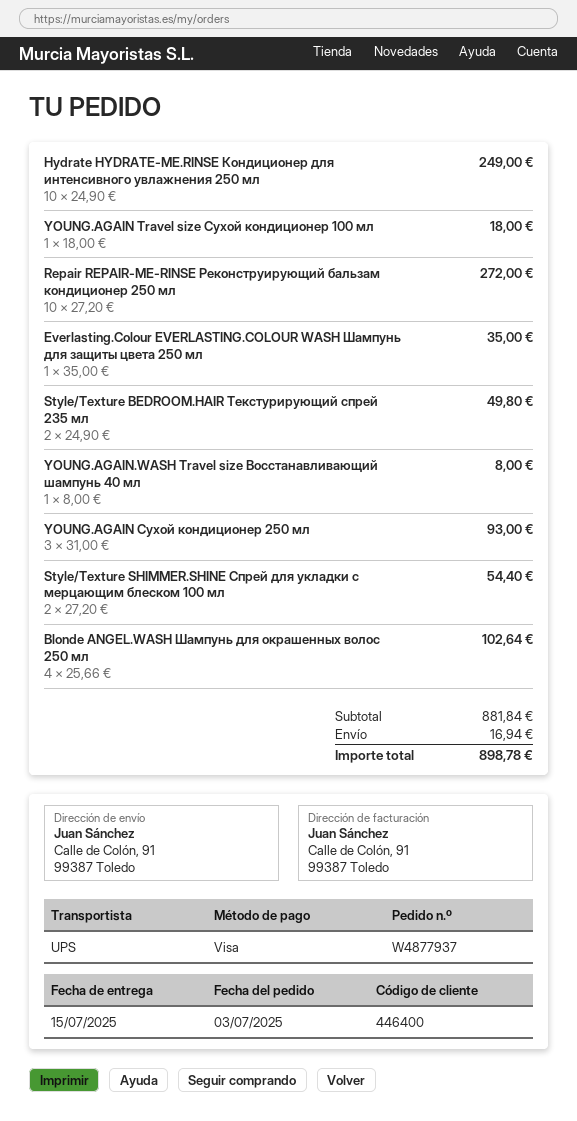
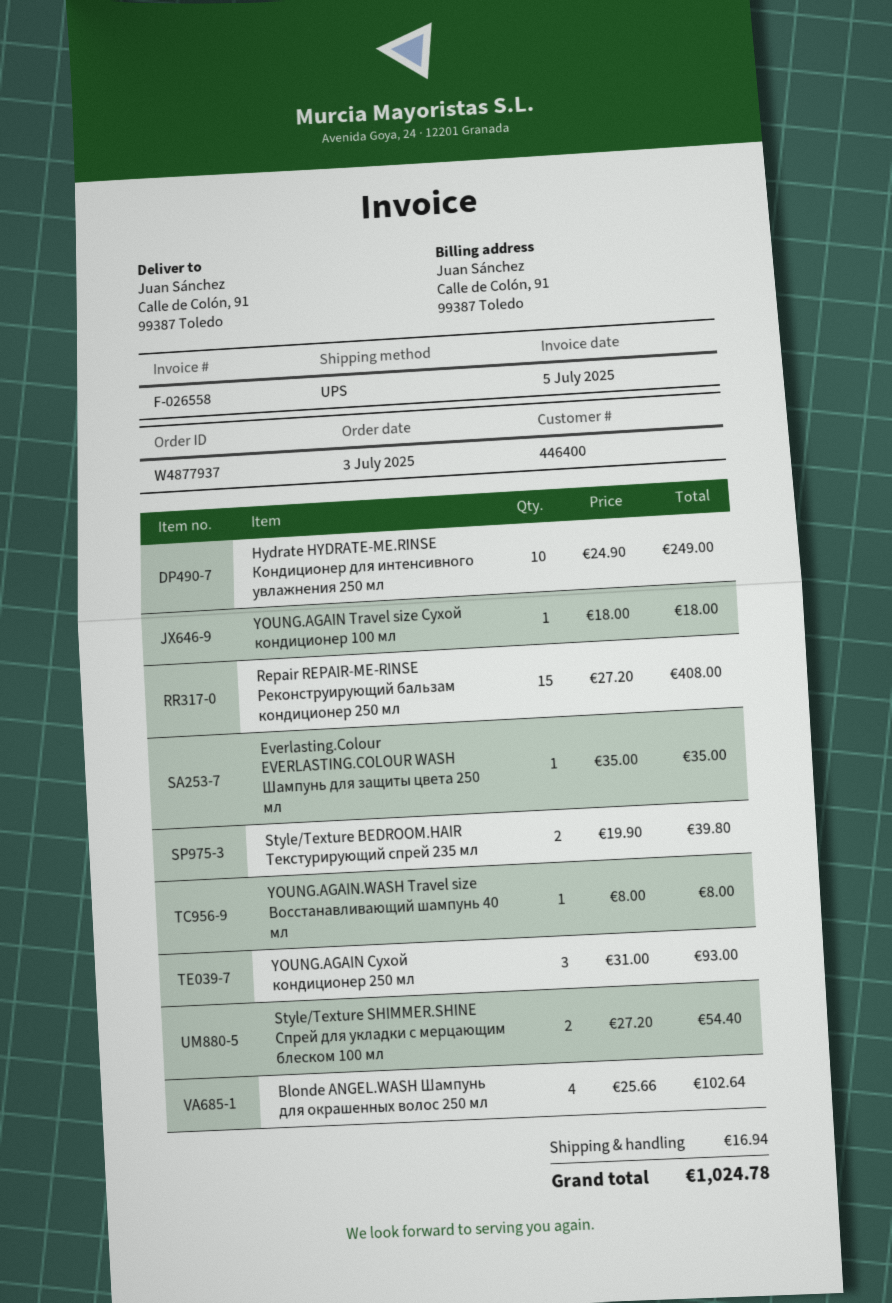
Repair REPAIR-ME-RINSE Реконструирующий бальзам кондиционер 250 мл: 10 x 27.20 = 272.00 -> 15 x 27.20 = 408.00
Style/Texture BEDROOM.HAIR Текстурирующий спрей 235 мл: 2 x 24.90 = 49.80 -> 2 x 19.90 = 39.80
total: 898.78 -> 1024.78

